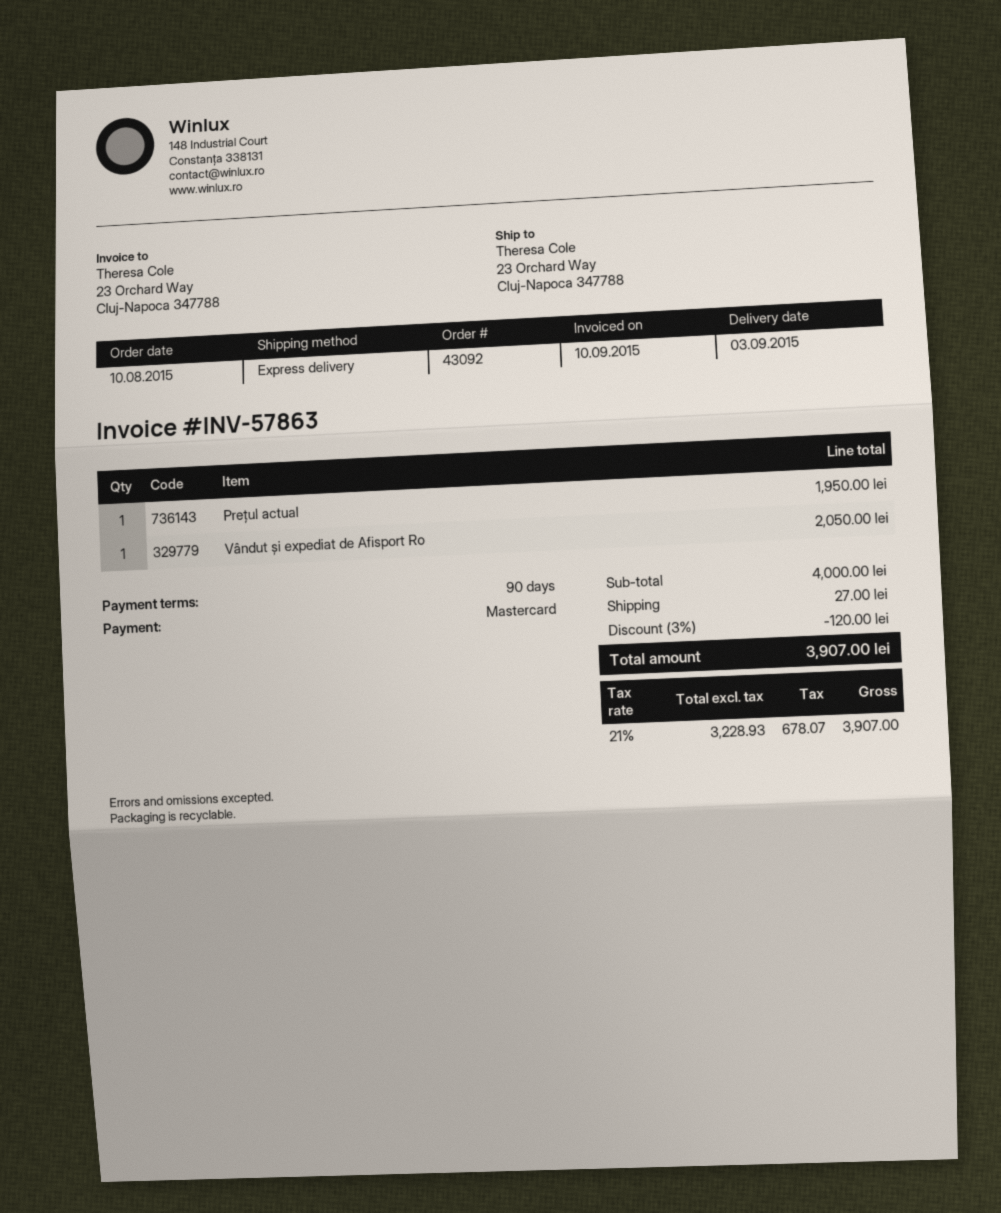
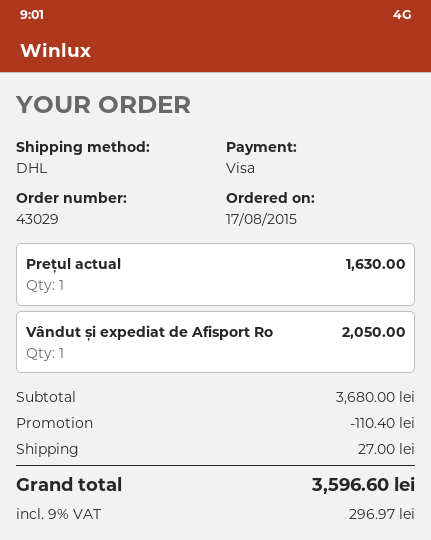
order number: 43092 -> 43029
order date: 2015-08-10 -> 2015-08-17
payment method: Mastercard -> Visa
shipping method: express -> DHL
Prețul actual: 1 for 1950.00 -> 1 for 1630.00
subtotal: 4000.00 -> 3680.00
discount: 120.00 -> 110.40
tax: 21% = 678.07 -> 9% = 296.97
total: 3907.00 -> 3596.60

